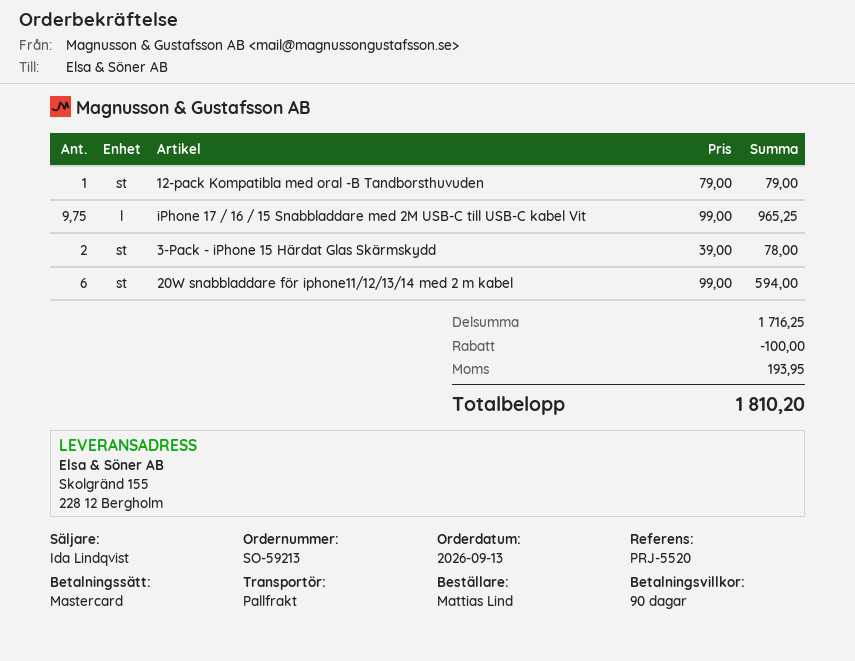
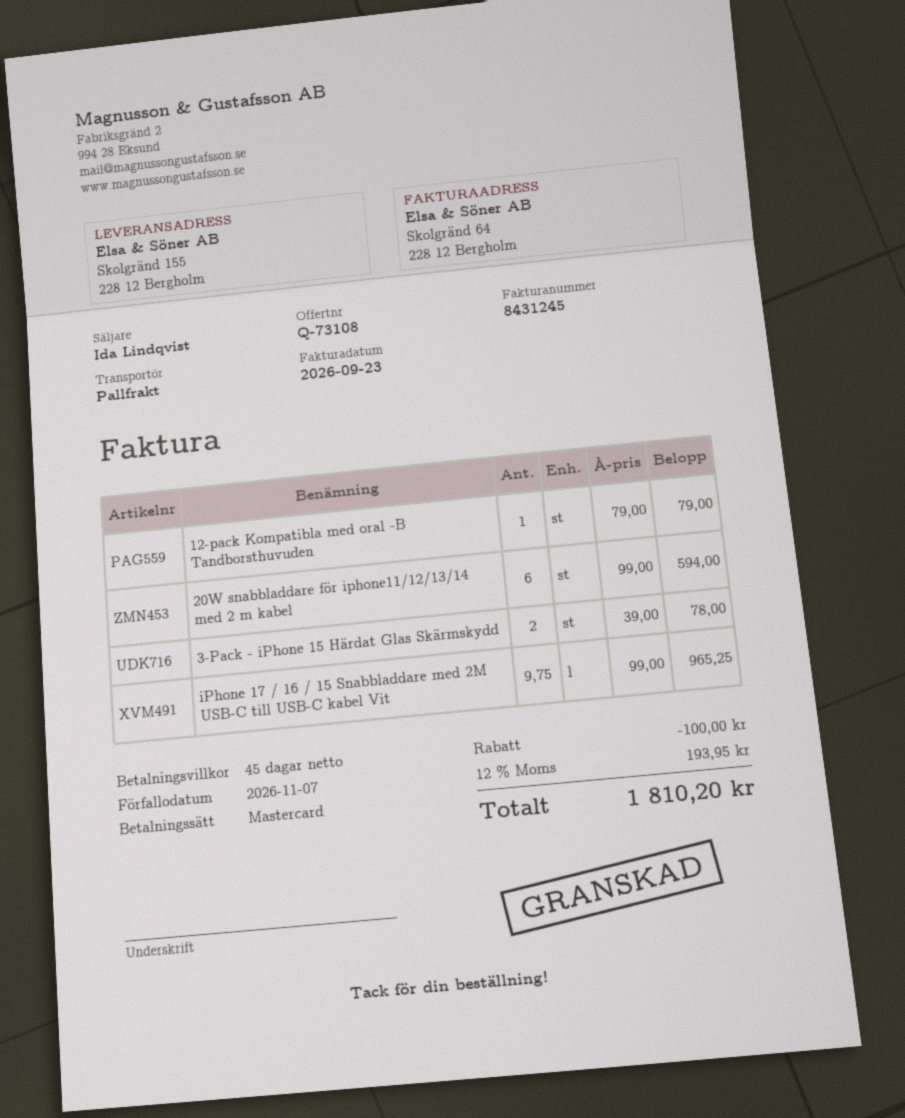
payment terms: 90 days -> 45 days

